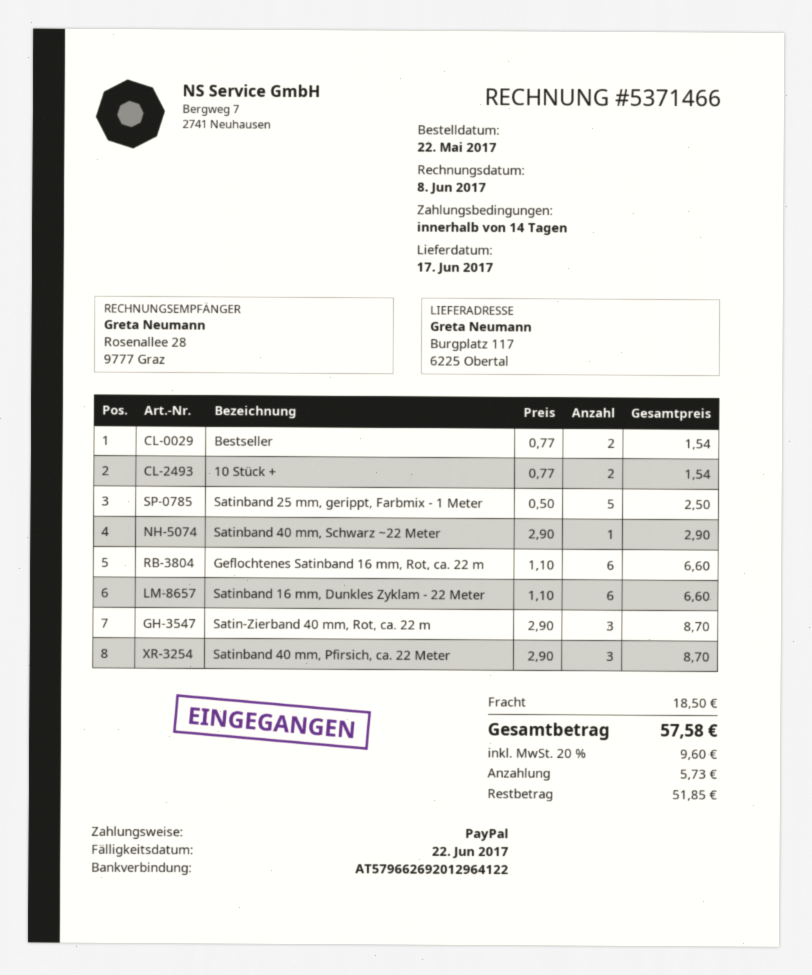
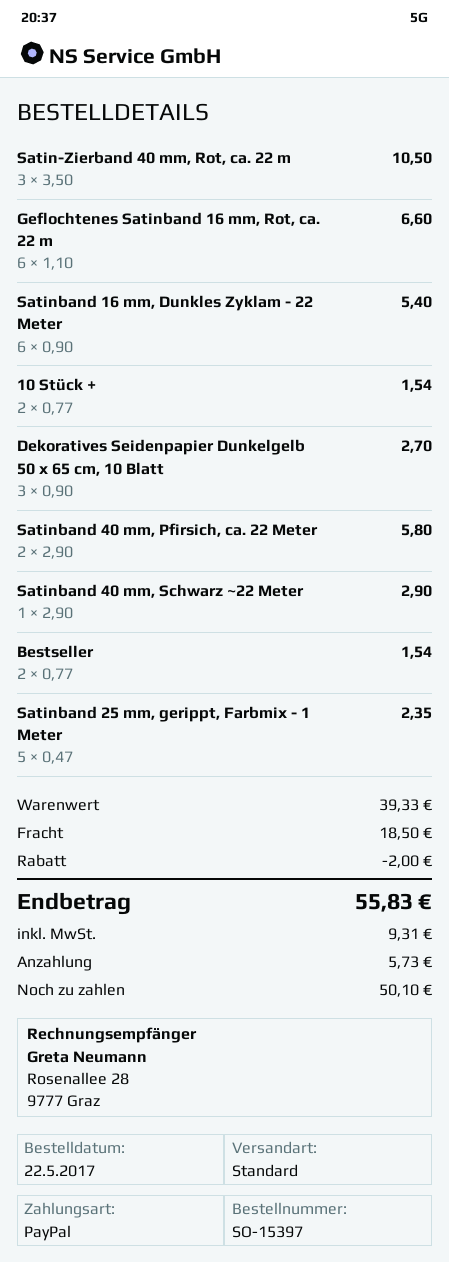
Satinband 25 mm, gerippt, Farbmix - 1 Meter: 5 x 0.50 = 2.50 -> 5 x 0.47 = 2.35
Satinband 16 mm, Dunkles Zyklam - 22 Meter: 6 x 1.10 = 6.60 -> 6 x 0.90 = 5.40
Satin-Zierband 40 mm, Rot, ca. 22 m: 3 x 2.90 = 8.70 -> 3 x 3.50 = 10.50
Satinband 40 mm, Pfirsich, ca. 22 Meter: 3 x 2.90 = 8.70 -> 2 x 2.90 = 5.80
Dekoratives Seidenpapier Dunkelgelb 50 x 65 cm, 10 Blatt: none -> 3 x 0.90 = 2.70
discount: none -> 2.00
tax: 9.60 -> 9.31
total: 57.58 -> 55.83
balance: 51.85 -> 50.10

